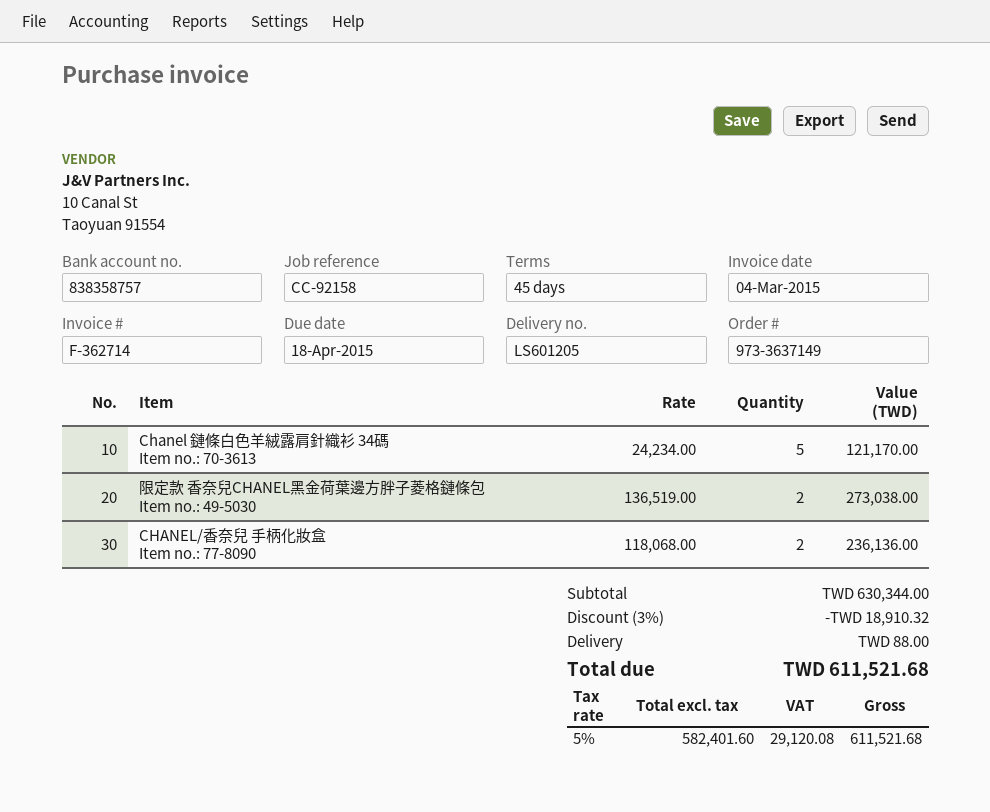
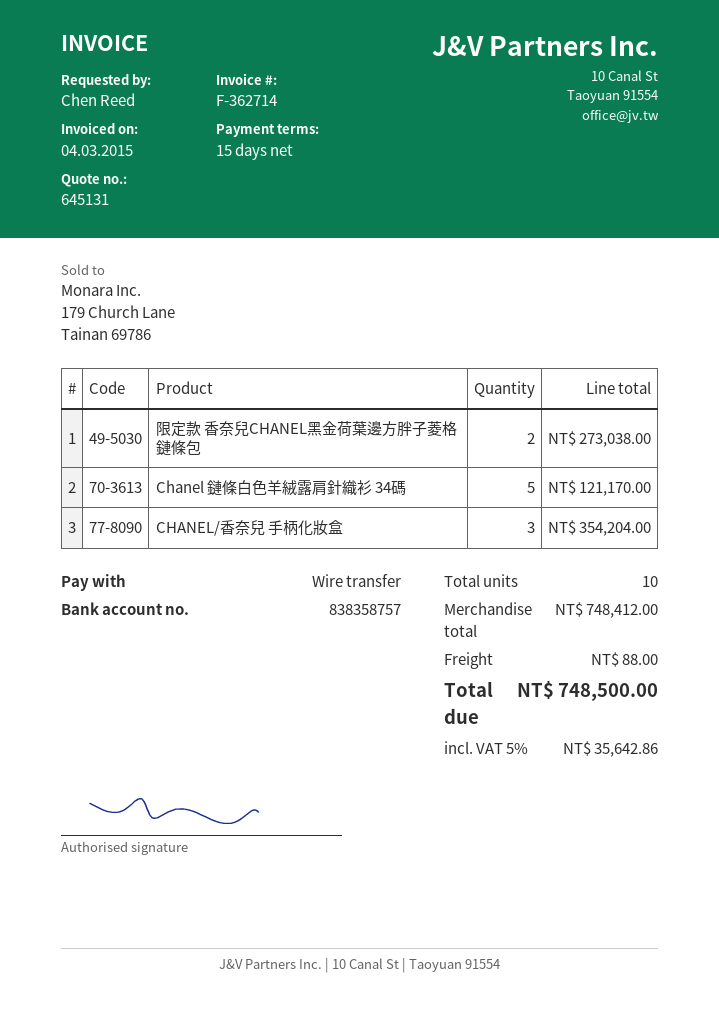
payment terms: 45 days -> 15 days
CHANEL/香奈兒 手柄化妝盒: 2 for 236136.00 -> 3 for 354204.00
subtotal: 630344.00 -> 748412.00
discount: 3% = 18910.32 -> none
tax: 5% = 29120.08 -> 5% = 35642.86
total: 611521.68 -> 748500.00

